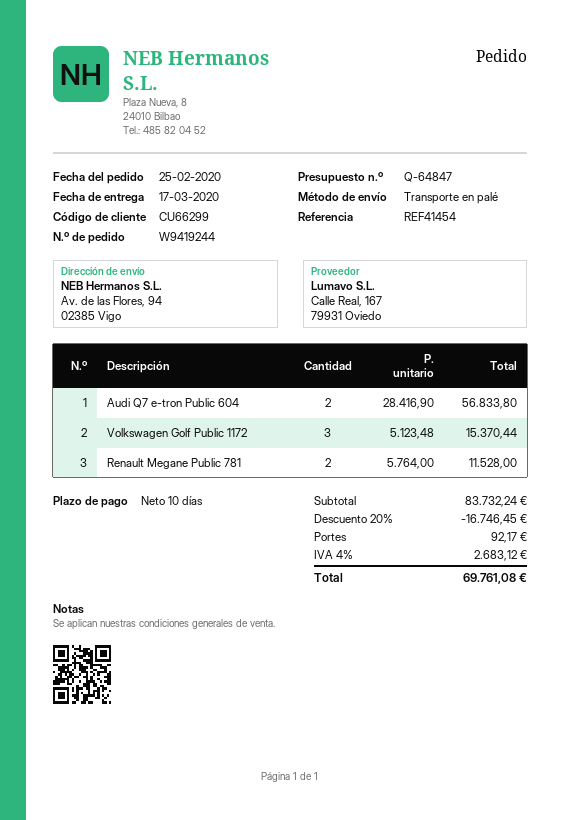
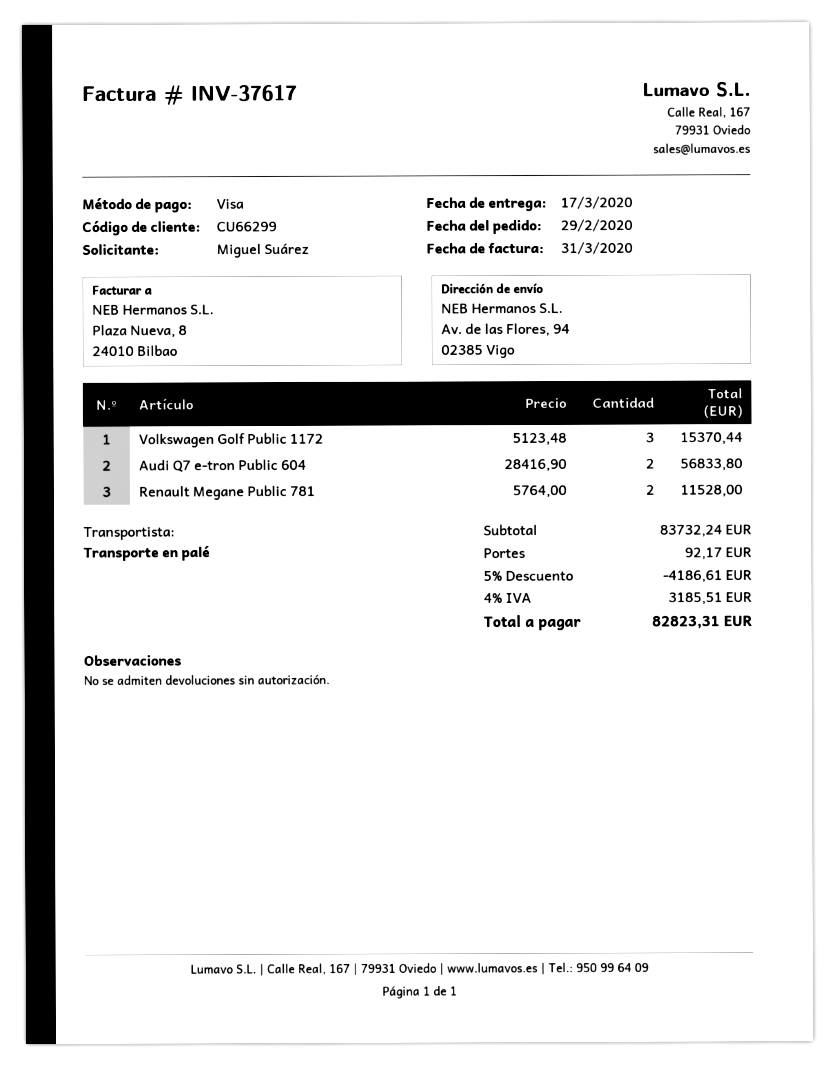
order date: 2020-02-25 -> 2020-02-29
discount: 20% = 16746.45 -> 5% = 4186.61
tax: 4% = 2683.12 -> 4% = 3185.51
total: 69761.08 -> 82823.31

